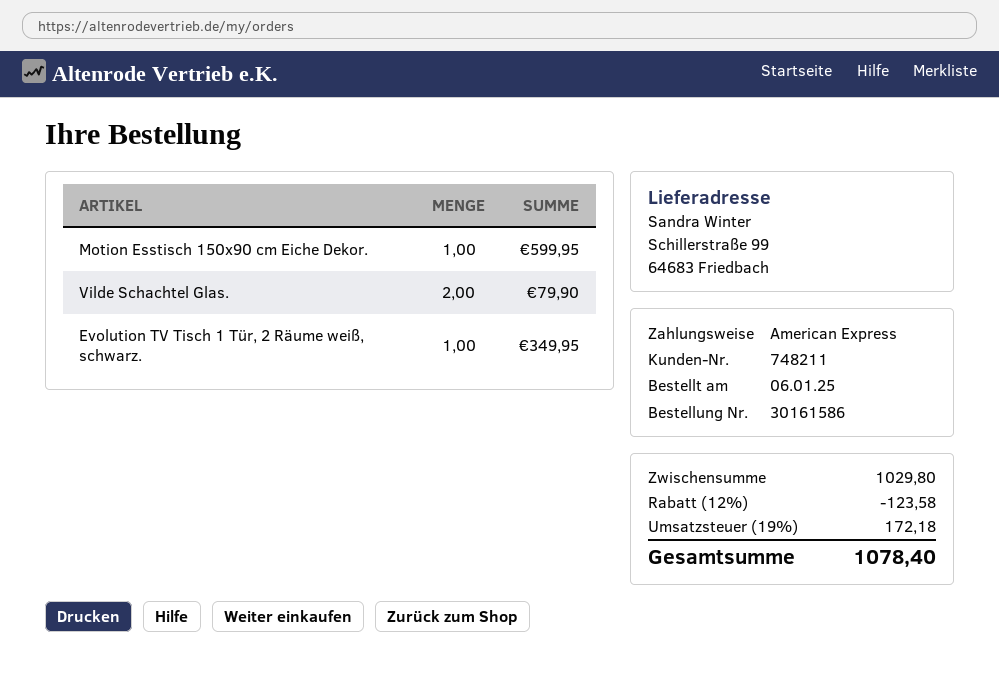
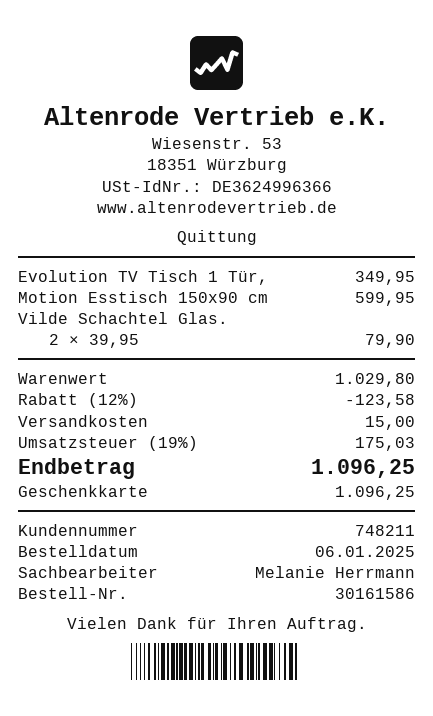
payment method: American Express -> gift card
shipping: none -> 15.00
tax: 19% = 172.18 -> 19% = 175.03
total: 1078.40 -> 1096.25

